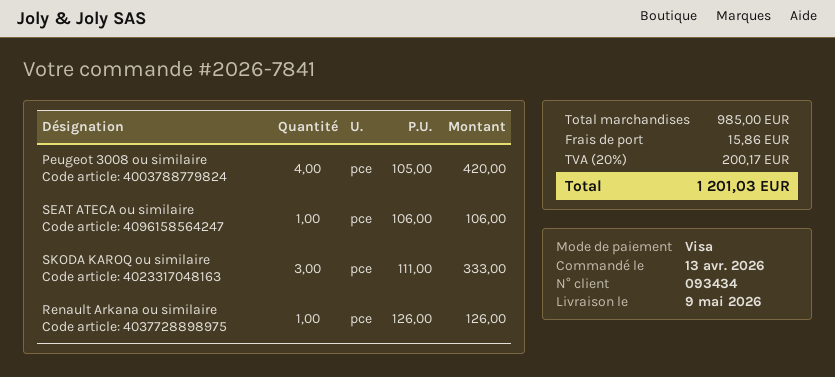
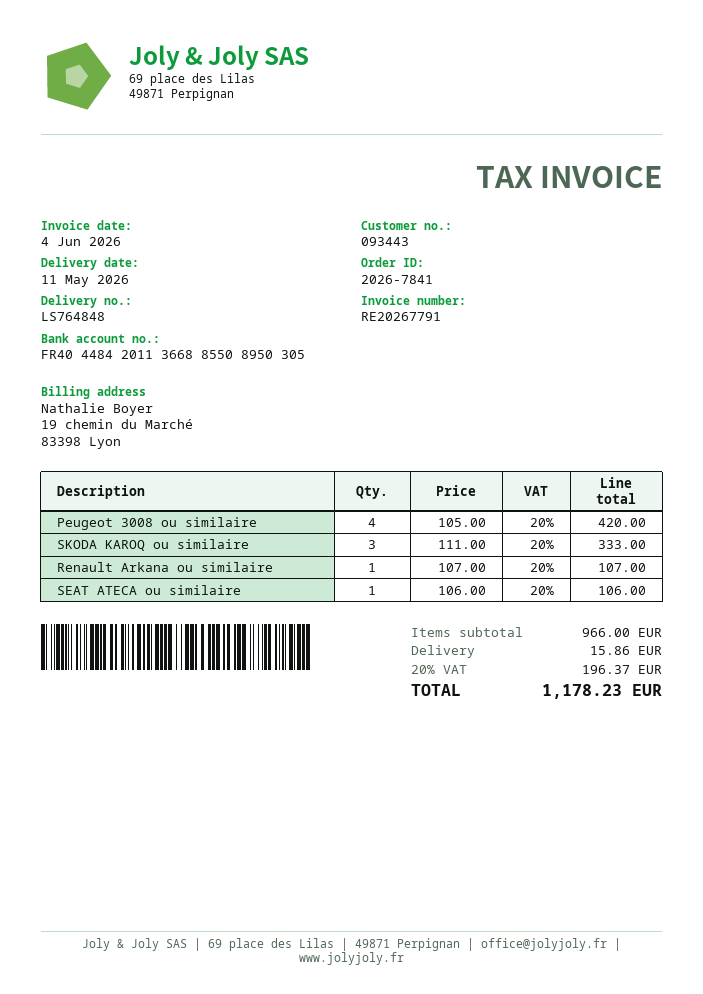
delivery date: 2026-05-09 -> 2026-05-11
customer number: 093434 -> 093443
Renault Arkana ou similaire: 1 x 126.00 = 126.00 -> 1 x 107.00 = 107.00
subtotal: 985.00 -> 966.00
tax: 20% = 200.17 -> 20% = 196.37
total: 1201.03 -> 1178.23

